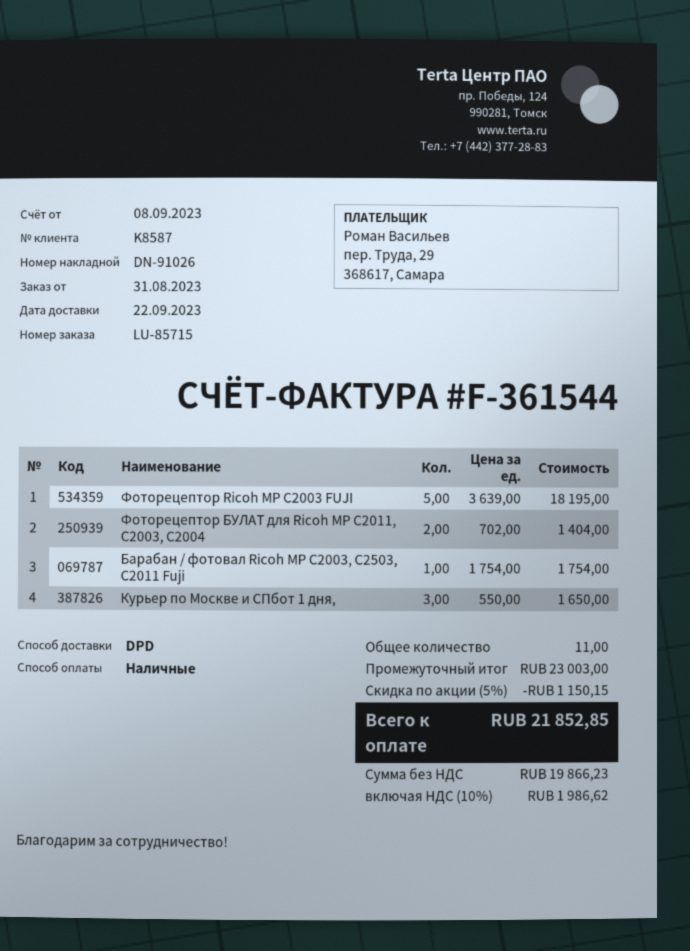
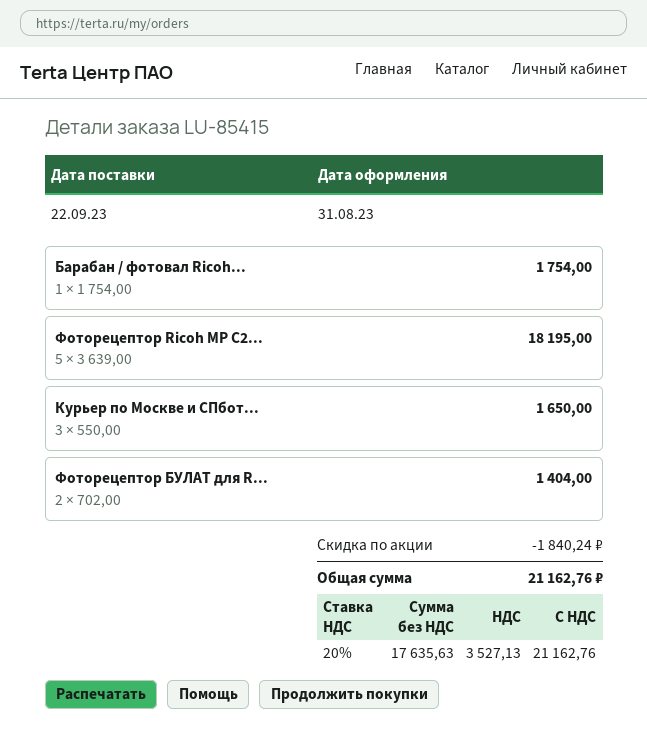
order number: LU-85715 -> LU-85415
discount: 1150.15 -> 1840.24
net: 19866.23 -> 17635.63
tax: 10% = 1986.62 -> 20% = 3527.13
total: 21852.85 -> 21162.76

